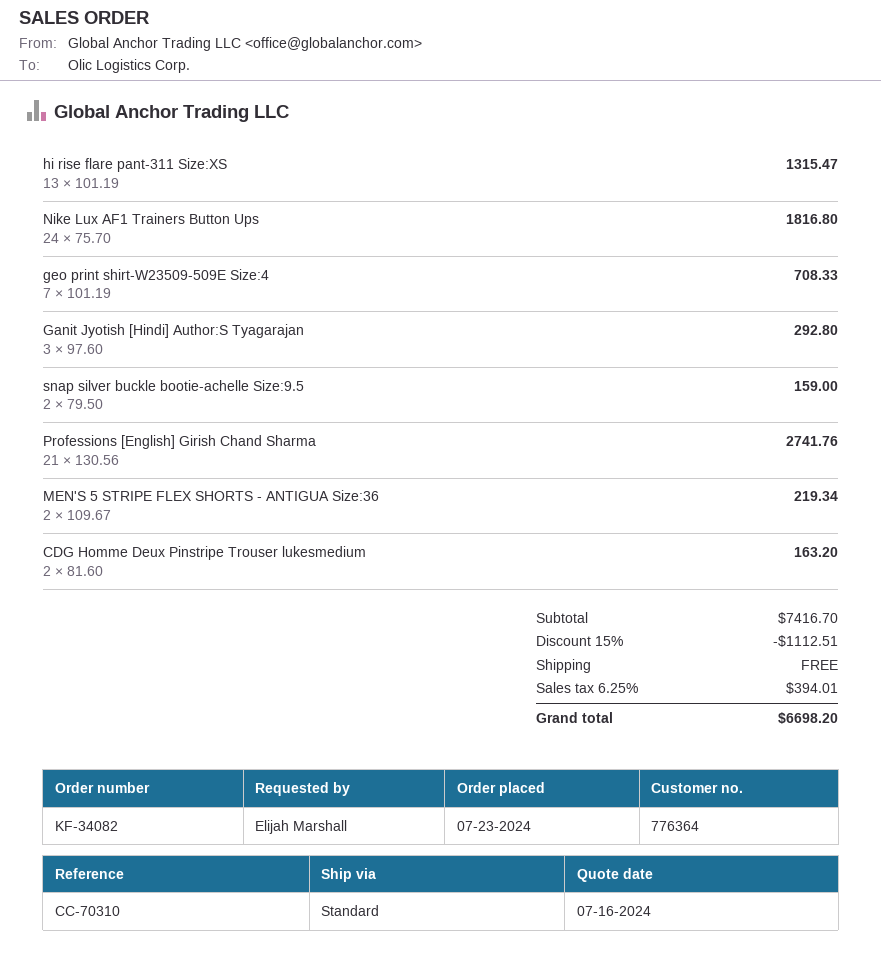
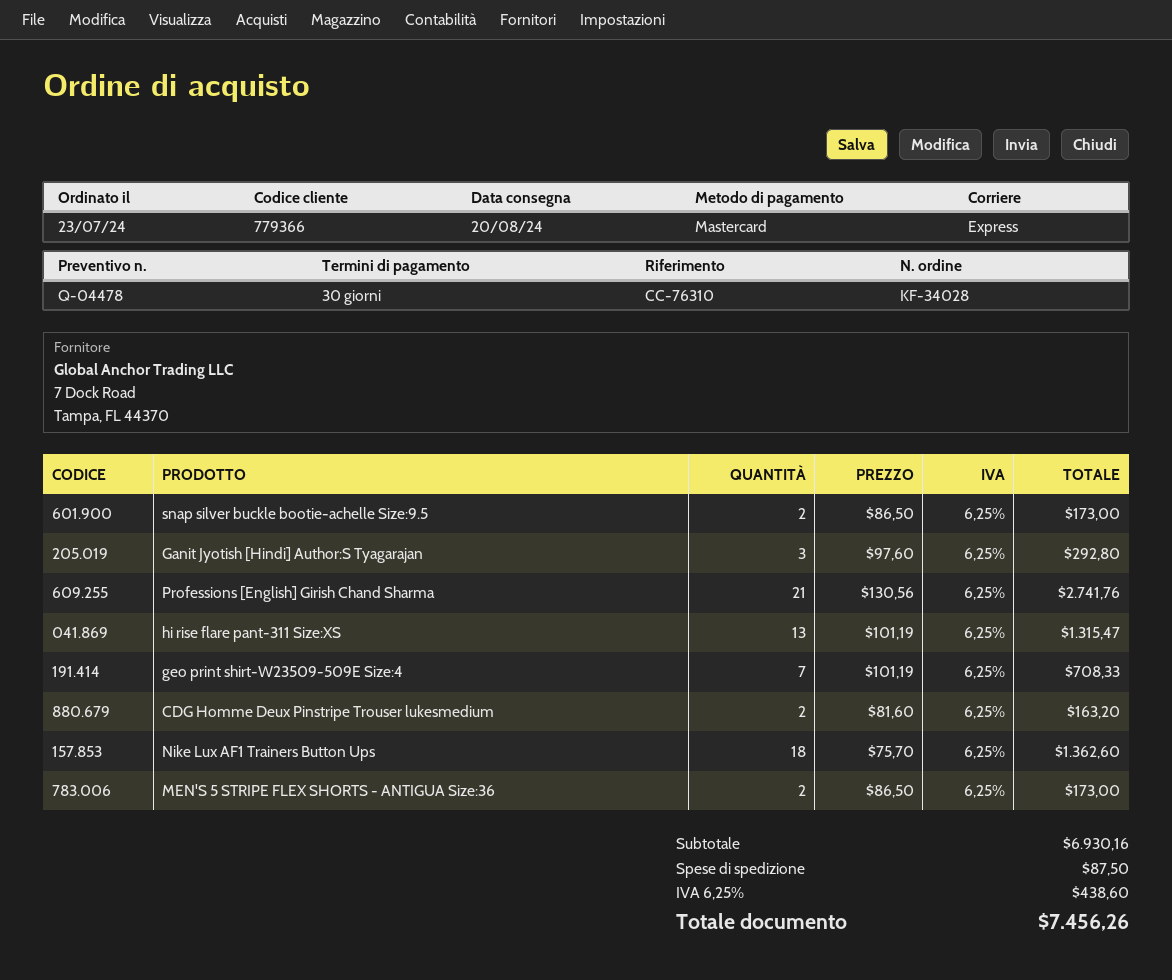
order number: KF-34082 -> KF-34028
customer number: 776364 -> 779366
reference: CC-70310 -> CC-76310
shipping method: standard -> express
Nike Lux AF1 Trainers Button Ups: 24 x 75.70 = 1816.80 -> 18 x 75.70 = 1362.60
snap silver buckle bootie-achelle Size:9.5: 2 x 79.50 = 159.00 -> 2 x 86.50 = 173.00
MEN'S 5 STRIPE FLEX SHORTS - ANTIGUA Size:36: 2 x 109.67 = 219.34 -> 2 x 86.50 = 173.00
subtotal: 7416.70 -> 6930.16
discount: 15% = 1112.51 -> none
shipping: 0.00 -> 87.50
tax: 6.25% = 394.01 -> 6.25% = 438.60
total: 6698.20 -> 7456.26

